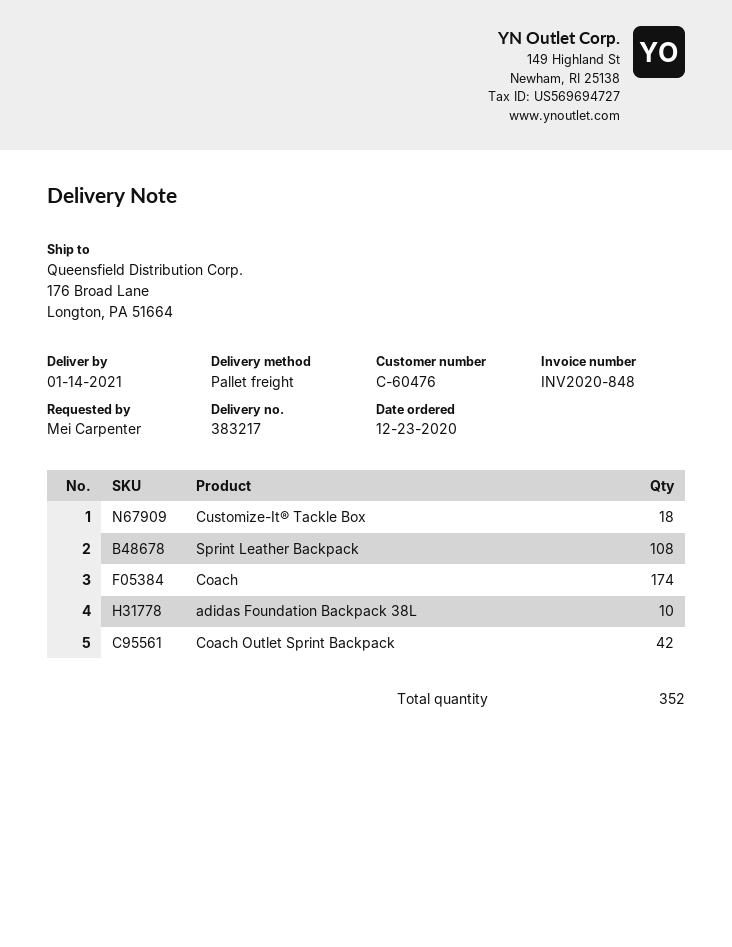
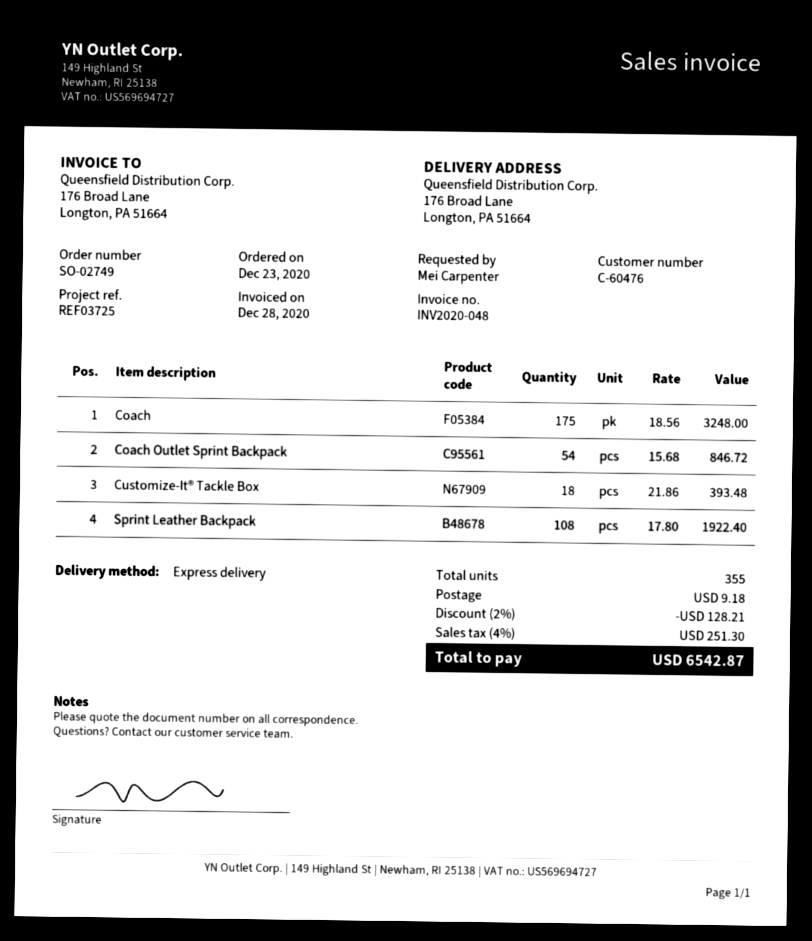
invoice number: INV2020-848 -> INV2020-048
shipping method: pallet freight -> express
Coach: 174 -> 175
adidas Foundation Backpack 38L: 10 -> none
Coach Outlet Sprint Backpack: 42 -> 54
total quantity: 352 -> 355

